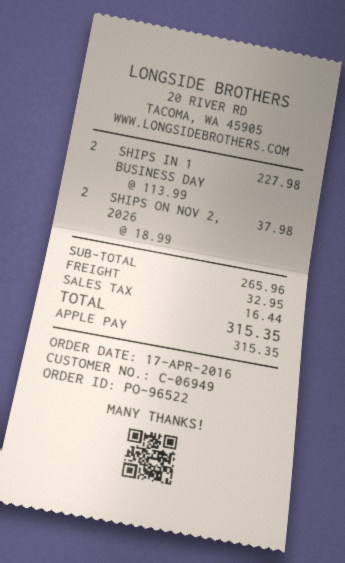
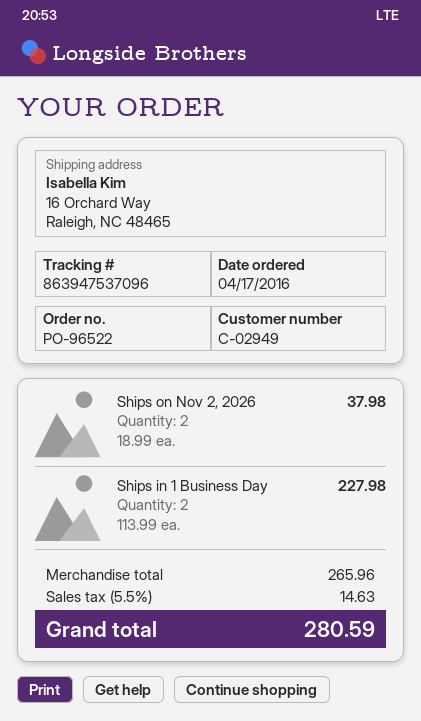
customer number: C-06949 -> C-02949
shipping: 32.95 -> none
tax: 16.44 -> 14.63
total: 315.35 -> 280.59

